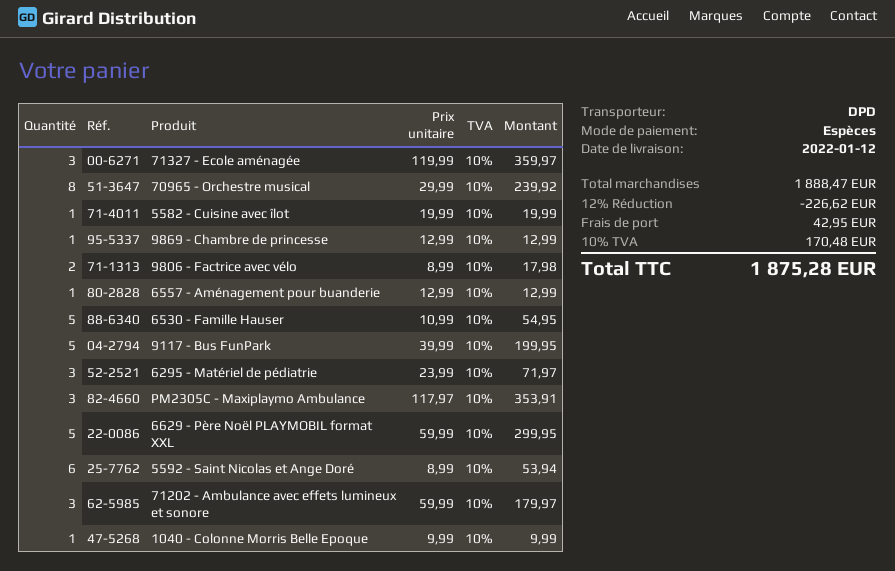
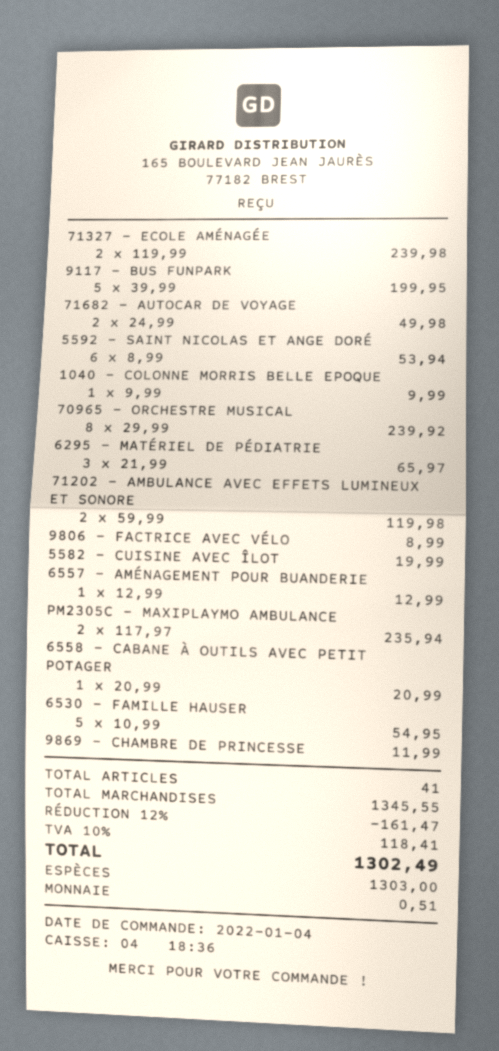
71327 - Ecole aménagée: 3 x 119.99 = 359.97 -> 2 x 119.99 = 239.98
9869 - Chambre de princesse: 1 x 12.99 = 12.99 -> 1 x 11.99 = 11.99
9806 - Factrice avec vélo: 2 x 8.99 = 17.98 -> 1 x 8.99 = 8.99
6295 - Matériel de pédiatrie: 3 x 23.99 = 71.97 -> 3 x 21.99 = 65.97
PM2305C - Maxiplaymo Ambulance: 3 x 117.97 = 353.91 -> 2 x 117.97 = 235.94
6629 - Père Noël PLAYMOBIL format XXL: 5 x 59.99 = 299.95 -> none
71202 - Ambulance avec effets lumineux et sonore: 3 x 59.99 = 179.97 -> 2 x 59.99 = 119.98
71682 - AUTOCAR DE VOYAGE: none -> 2 x 24.99 = 49.98
6558 - CABANE À OUTILS AVEC PETIT POTAGER: none -> 1 x 20.99 = 20.99
subtotal: 1888.47 -> 1345.55
discount: 12% = 226.62 -> 12% = 161.47
shipping: 42.95 -> none
tax: 10% = 170.48 -> 10% = 118.41
total: 1875.28 -> 1302.49

